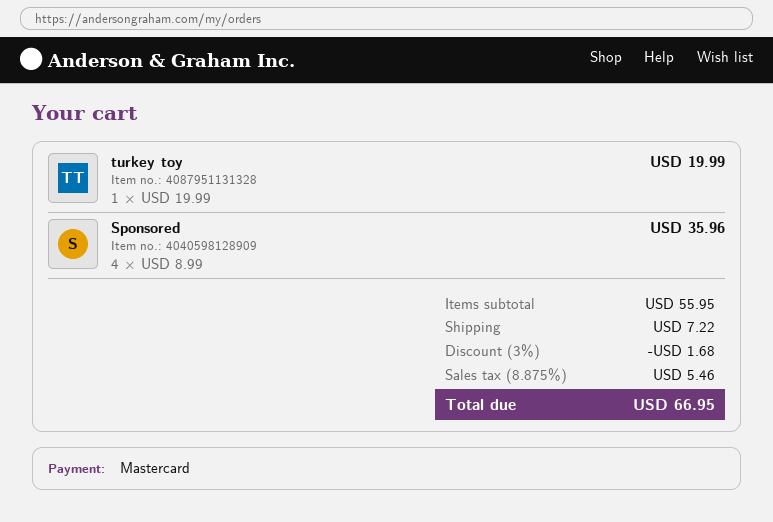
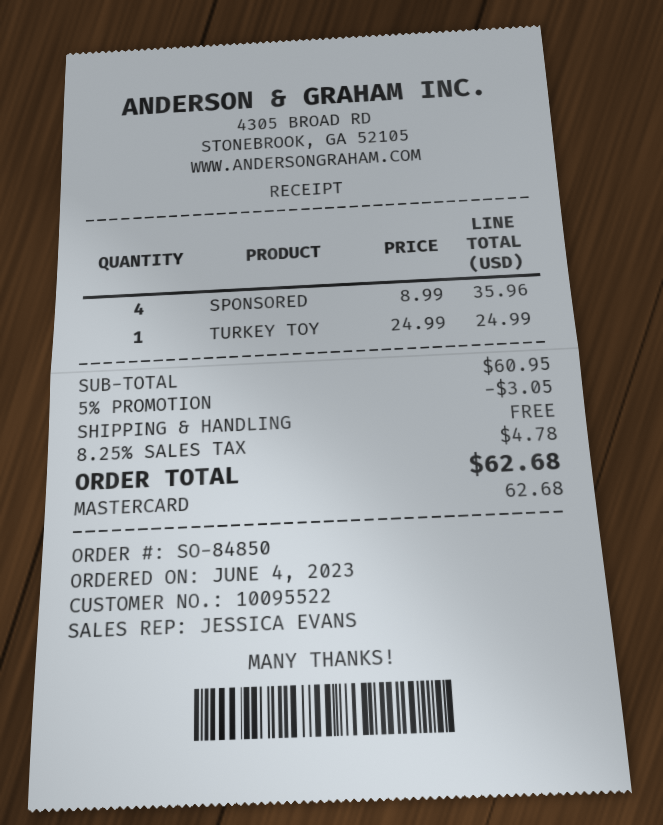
turkey toy: 1 x 19.99 = 19.99 -> 1 x 24.99 = 24.99
subtotal: 55.95 -> 60.95
discount: 3% = 1.68 -> 5% = 3.05
shipping: 7.22 -> 0.00
tax: 8.875% = 5.46 -> 8.25% = 4.78
total: 66.95 -> 62.68

